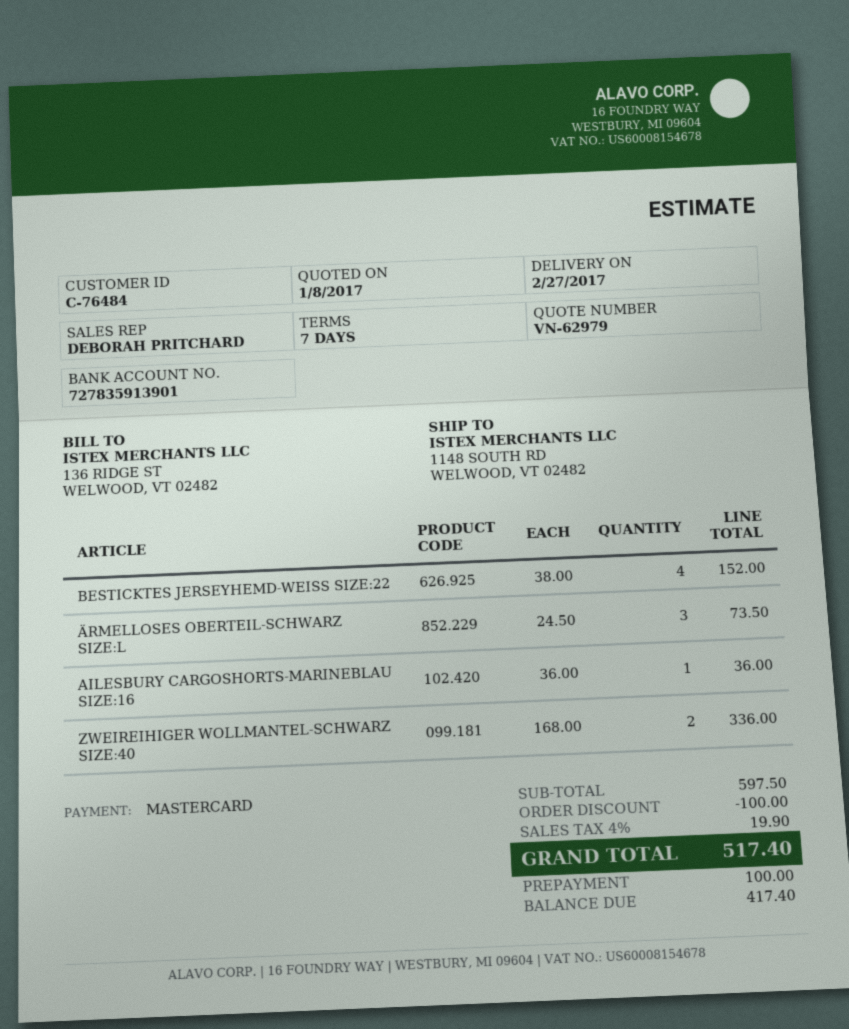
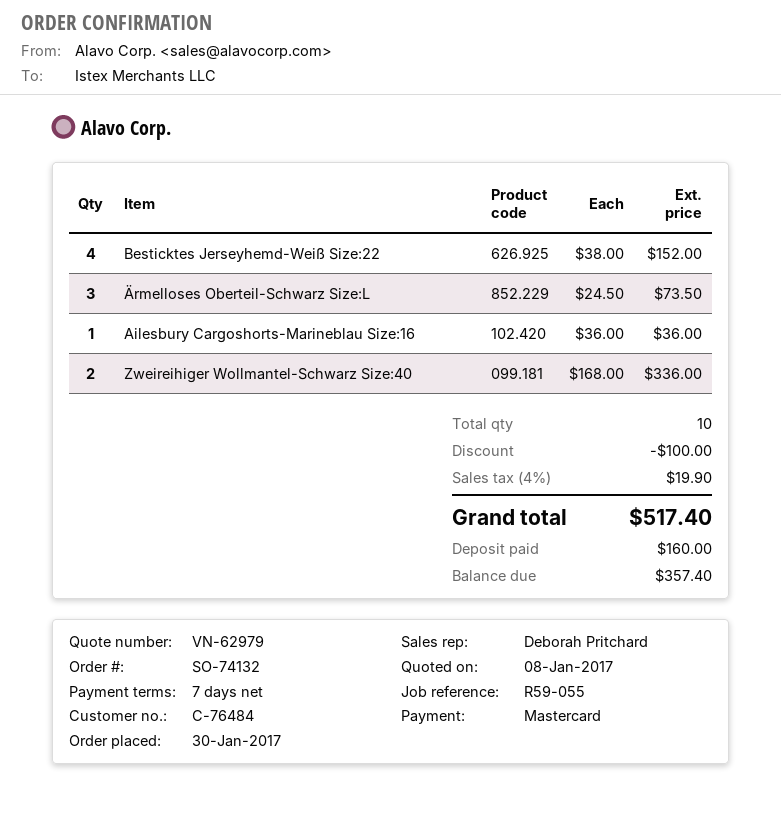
deposit: 100.00 -> 160.00
balance: 417.40 -> 357.40

